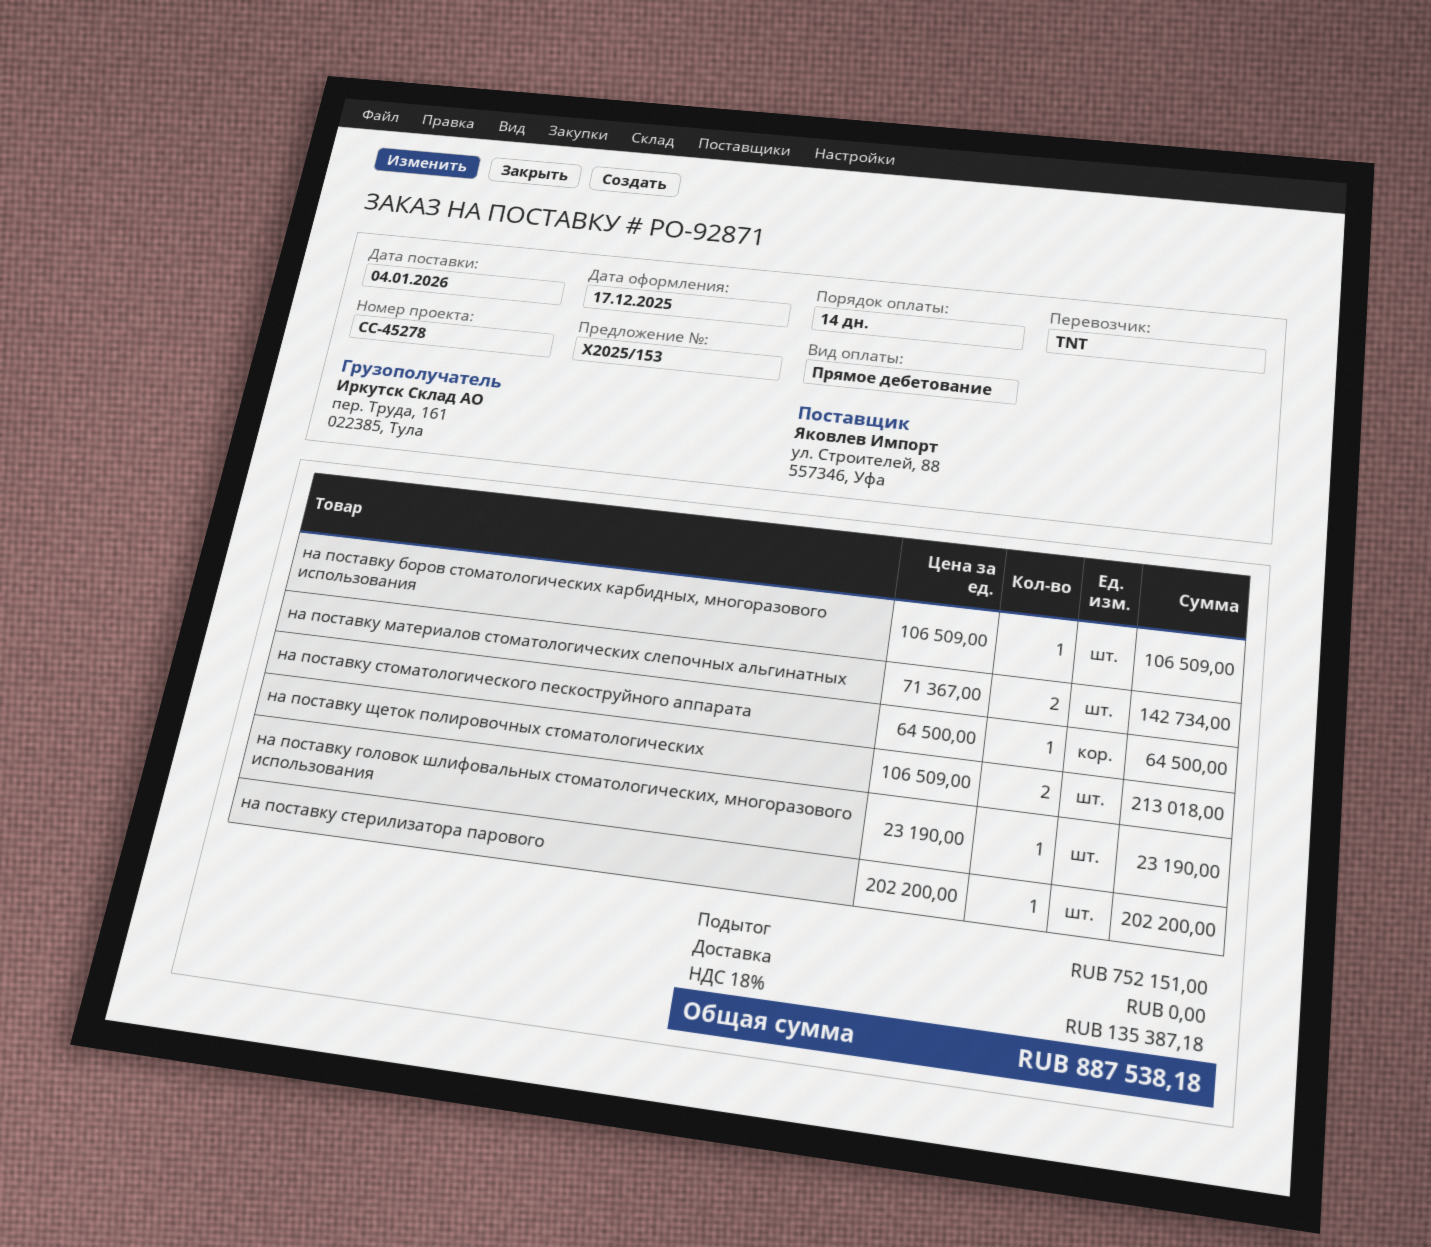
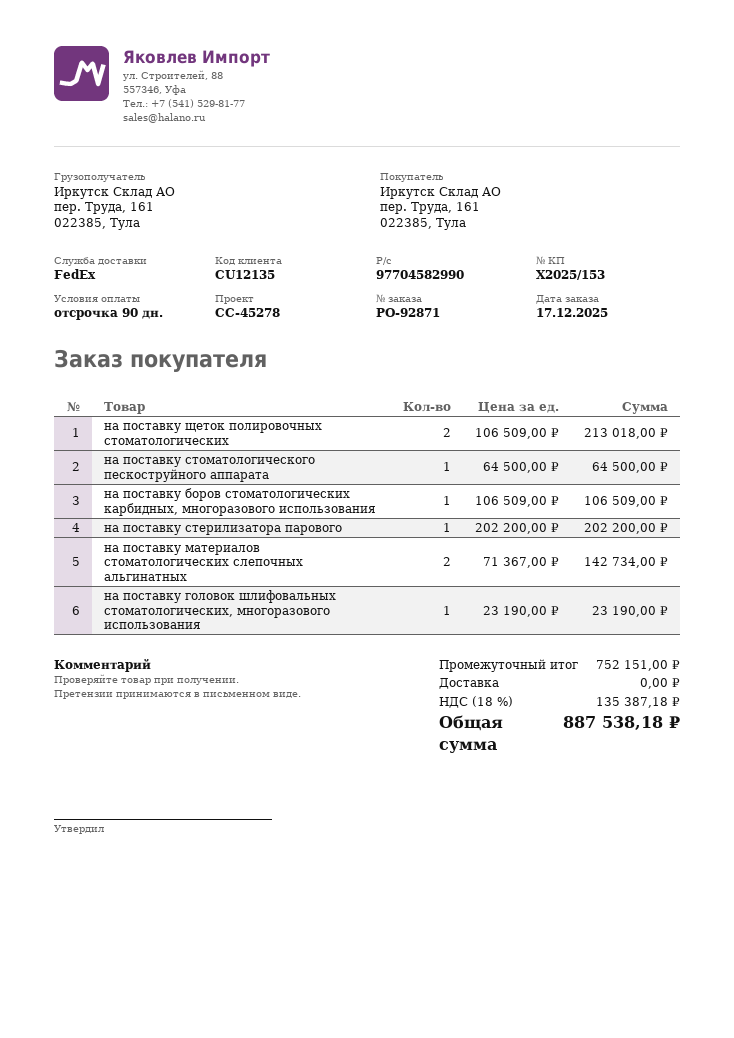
payment terms: 14 days -> 90 days
shipping method: TNT -> FedEx

